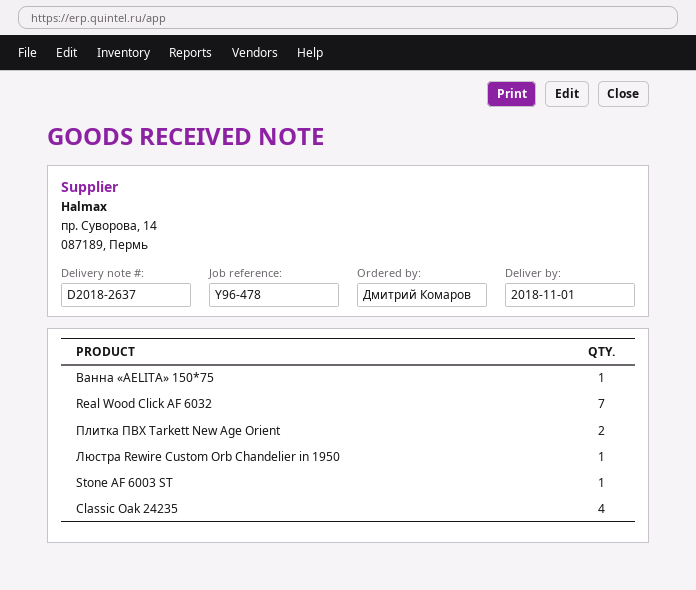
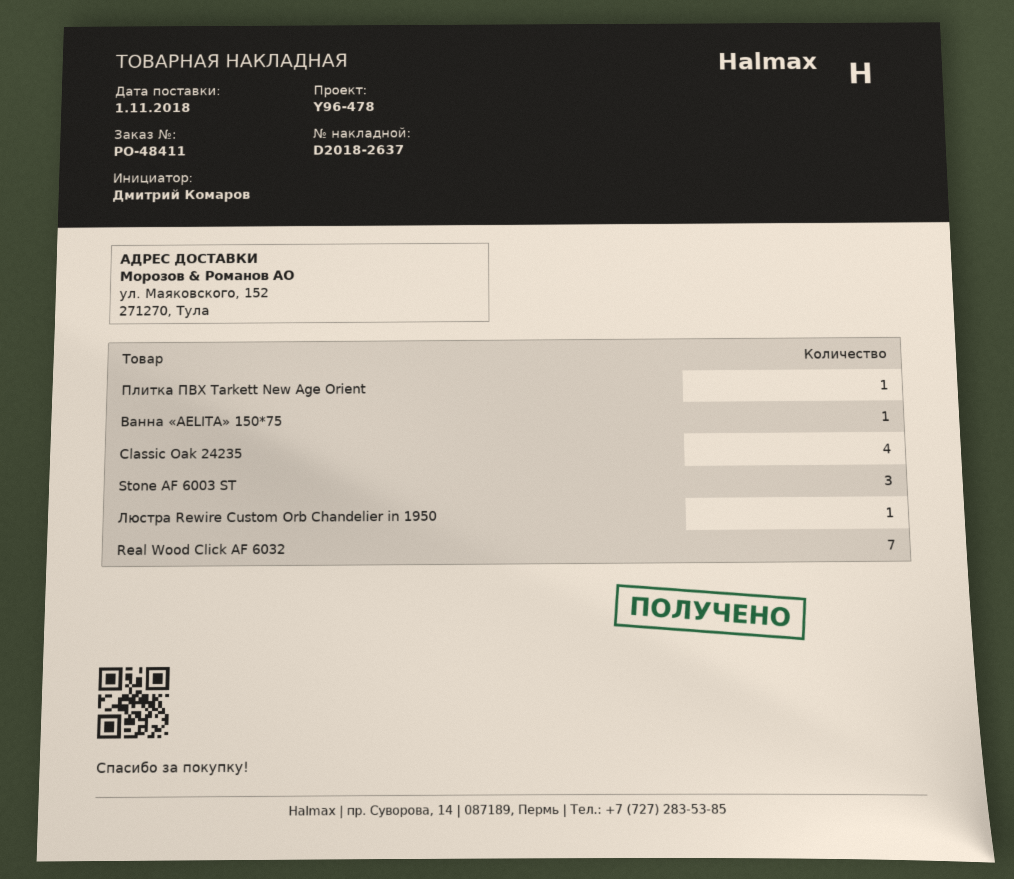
Плитка ПВХ Tarkett New Age Orient: 2 -> 1
Stone AF 6003 ST: 1 -> 3

